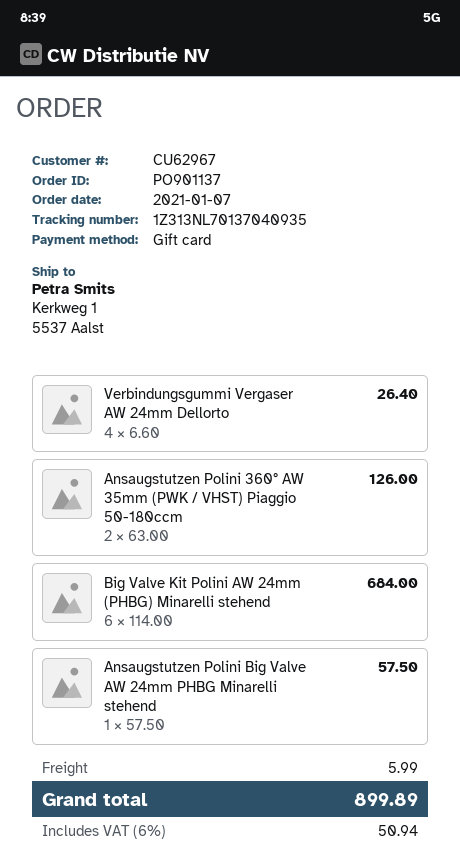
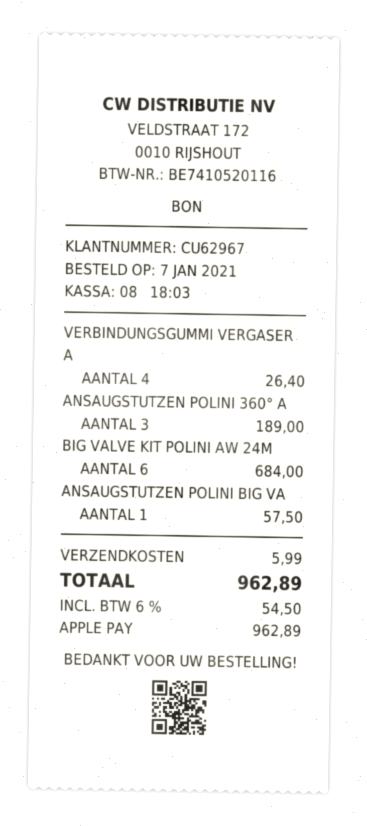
payment method: gift card -> Apple Pay
Ansaugstutzen Polini 360° AW 35mm (PWK / VHST) Piaggio 50-180ccm: 2 for 126.00 -> 3 for 189.00
tax: 6% = 50.94 -> 6% = 54.50
total: 899.89 -> 962.89

